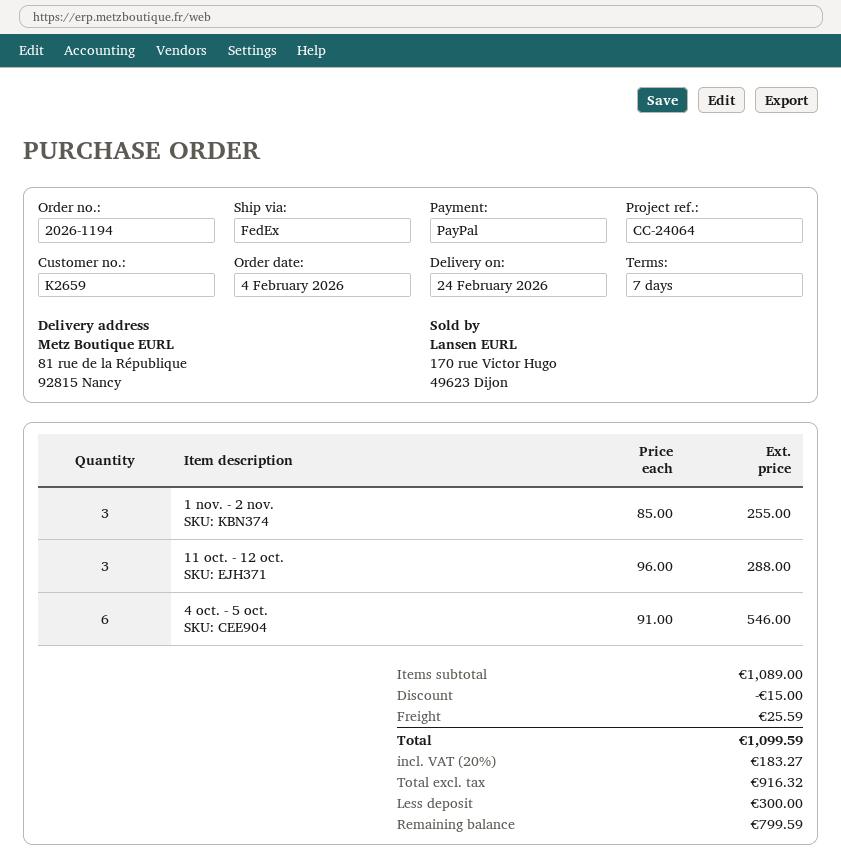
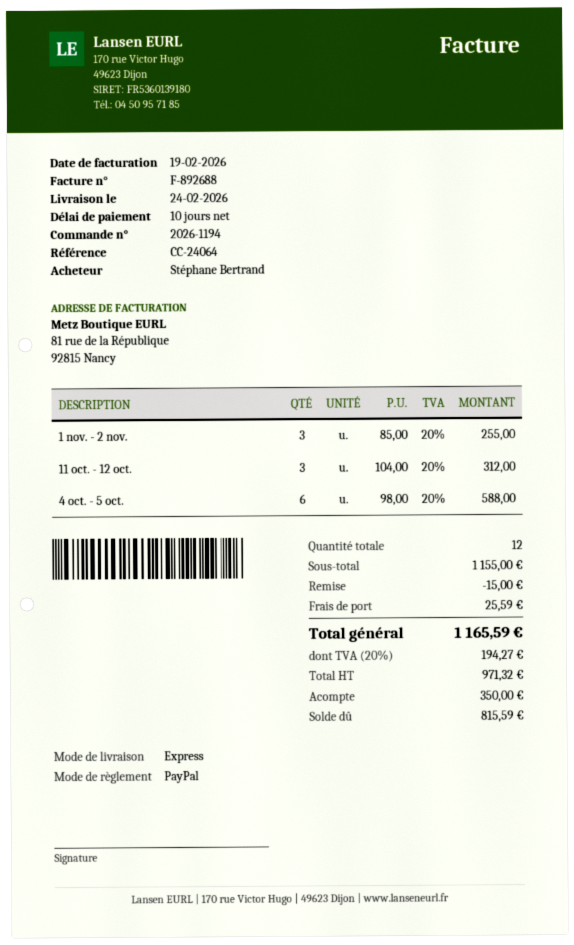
payment terms: 7 days -> 10 days
shipping method: FedEx -> express
11 oct. - 12 oct.: 3 x 96.00 = 288.00 -> 3 x 104.00 = 312.00
4 oct. - 5 oct.: 6 x 91.00 = 546.00 -> 6 x 98.00 = 588.00
subtotal: 1089.00 -> 1155.00
net: 916.32 -> 971.32
tax: 20% = 183.27 -> 20% = 194.27
total: 1099.59 -> 1165.59
deposit: 300.00 -> 350.00
balance: 799.59 -> 815.59

